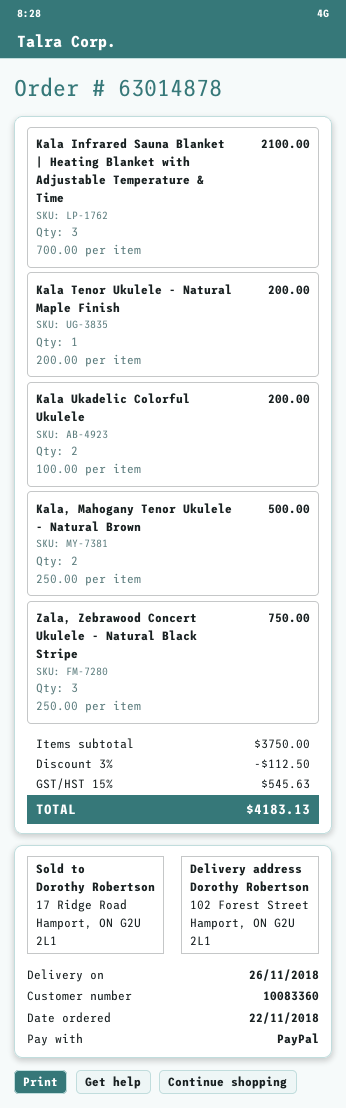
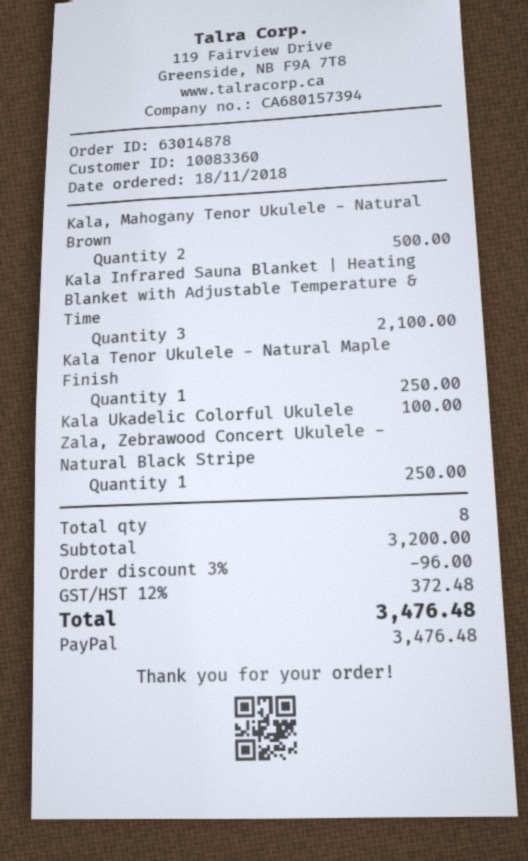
order date: 2018-11-22 -> 2018-11-18
Kala Tenor Ukulele - Natural Maple Finish: 1 for 200.00 -> 1 for 250.00
Kala Ukadelic Colorful Ukulele: 2 for 200.00 -> 1 for 100.00
Zala, Zebrawood Concert Ukulele - Natural Black Stripe: 3 for 750.00 -> 1 for 250.00
subtotal: 3750.00 -> 3200.00
discount: 3% = 112.50 -> 3% = 96.00
tax: 15% = 545.63 -> 12% = 372.48
total: 4183.13 -> 3476.48

